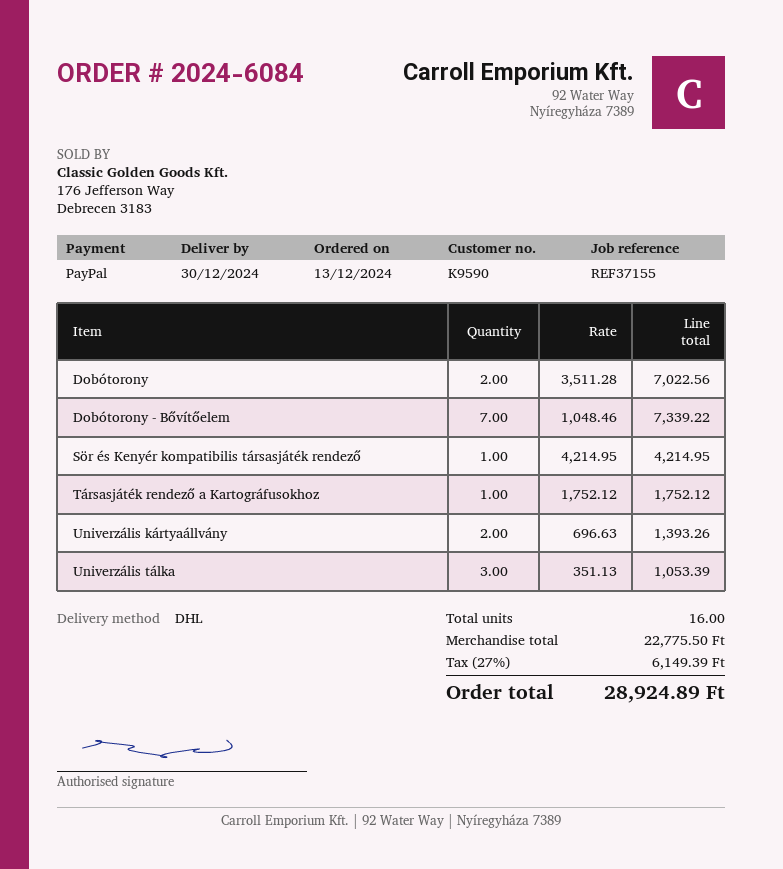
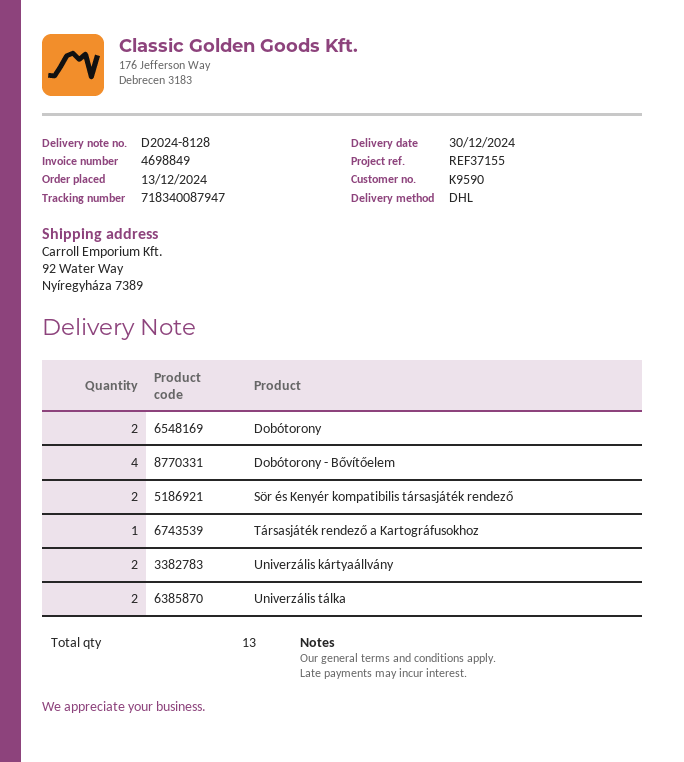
Dobótorony - Bővítőelem: 7 -> 4
Sör és Kenyér kompatibilis társasjáték rendező: 1 -> 2
Univerzális tálka: 3 -> 2
total quantity: 16 -> 13

